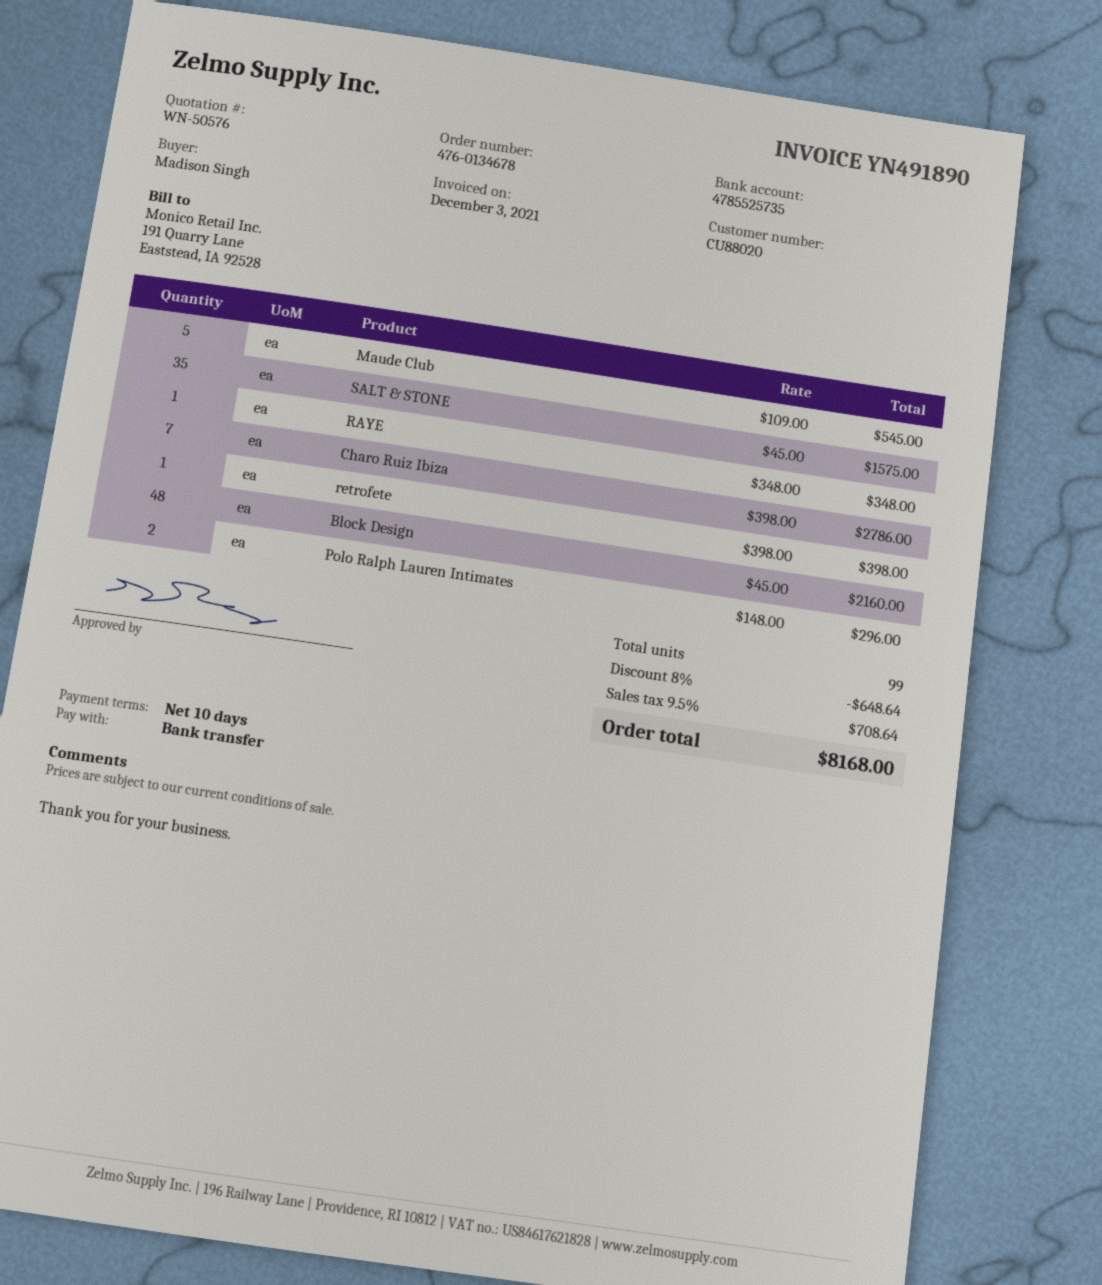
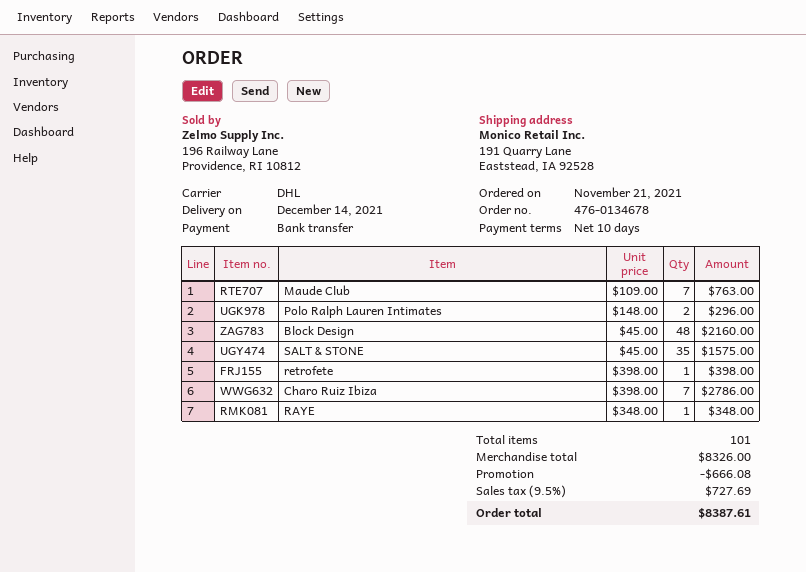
Maude Club: 5 x 109.00 = 545.00 -> 7 x 109.00 = 763.00
total quantity: 99 -> 101
discount: 648.64 -> 666.08
tax: 9.5% = 708.64 -> 9.5% = 727.69
total: 8168.00 -> 8387.61

